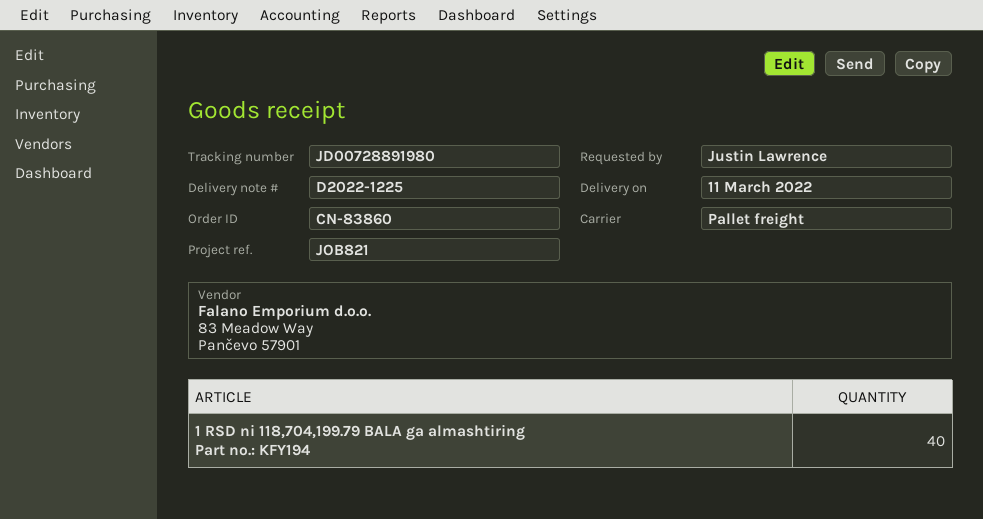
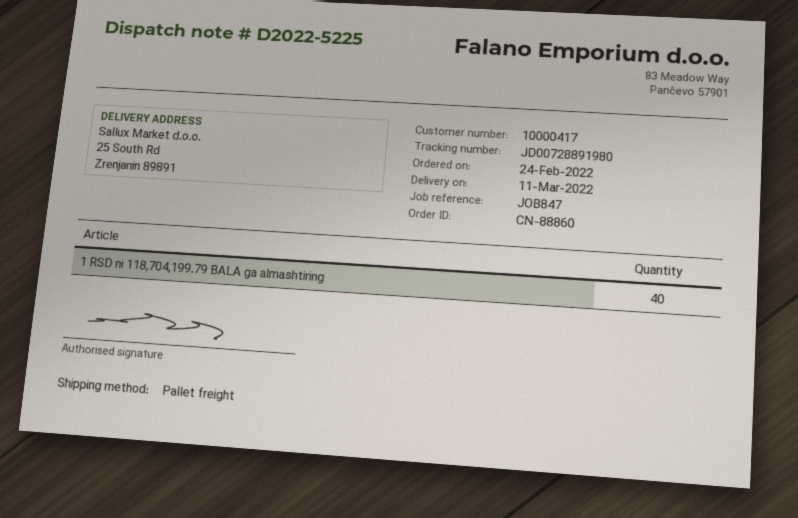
order number: CN-83860 -> CN-88860
delivery note number: D2022-1225 -> D2022-5225
reference: JOB821 -> JOB847

